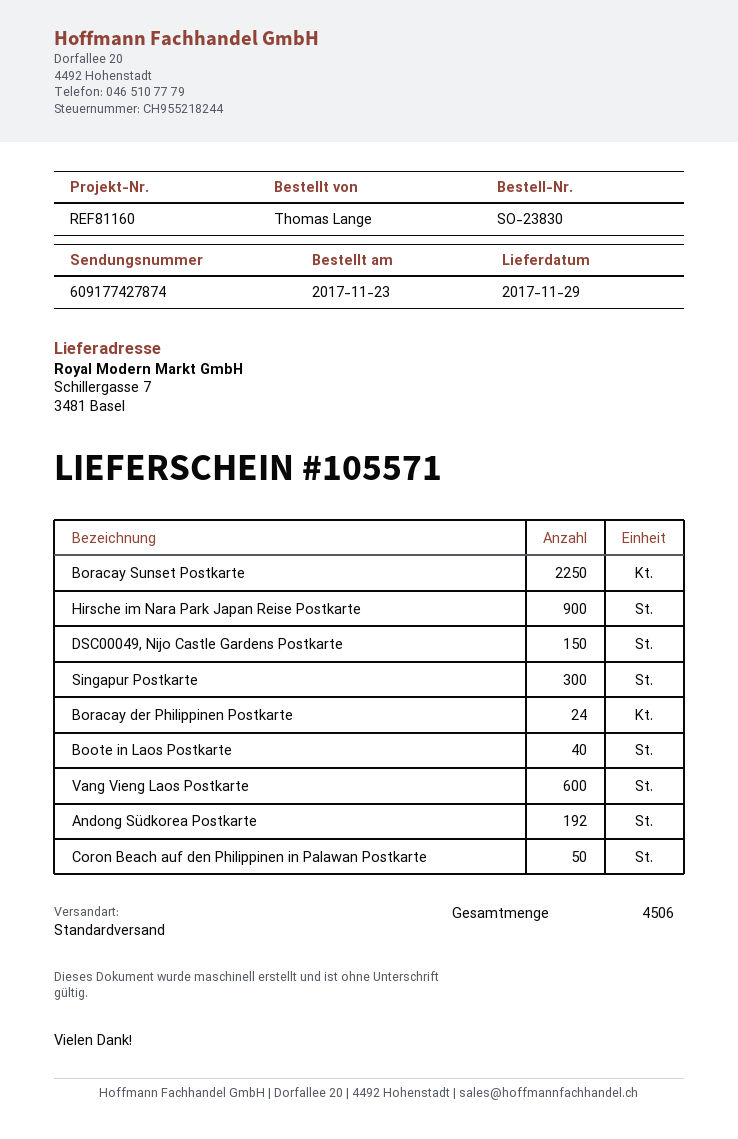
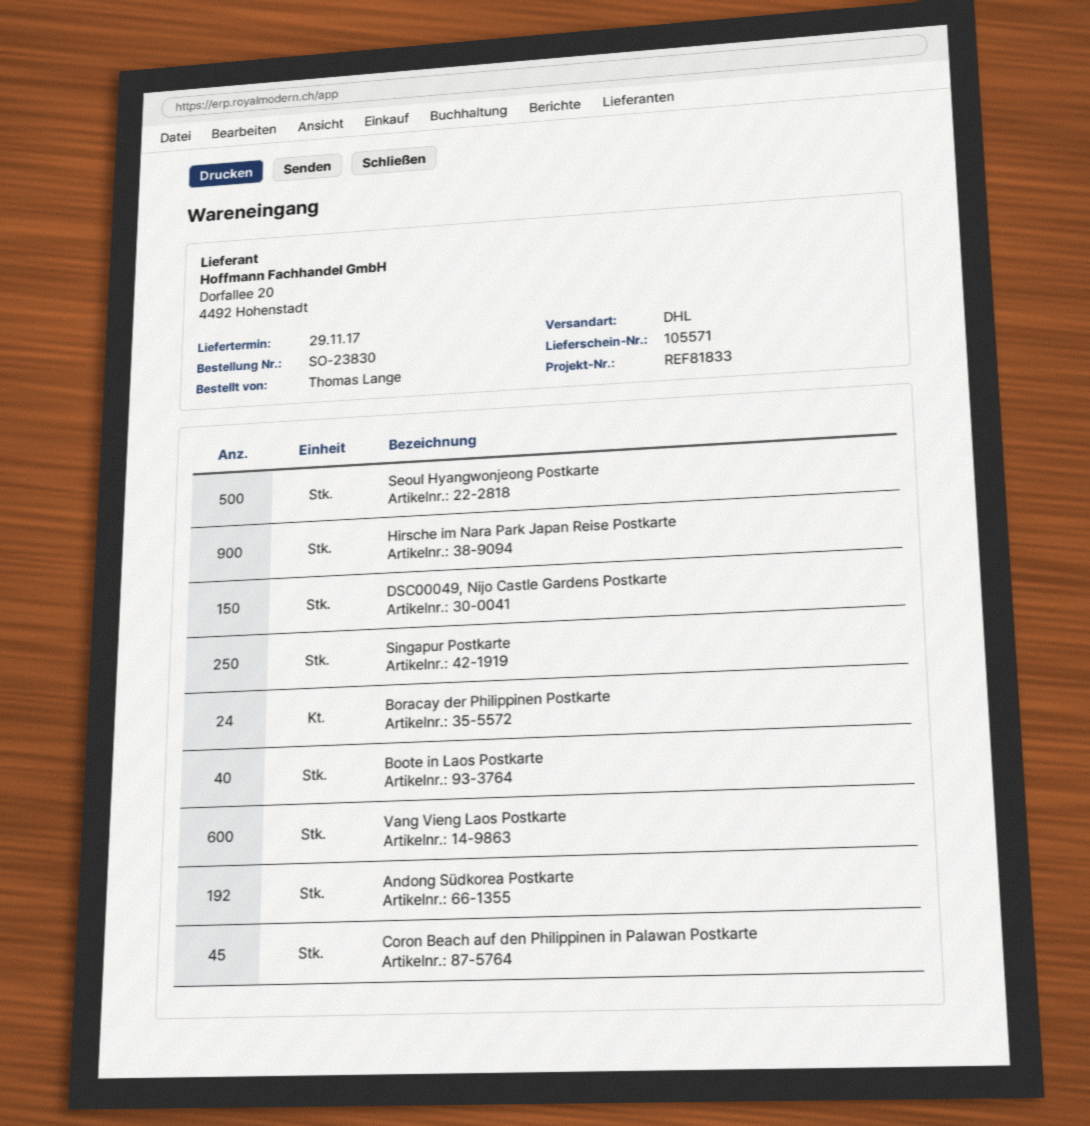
reference: REF81160 -> REF81833
shipping method: standard -> DHL
Boracay Sunset Postkarte: 2250 -> none
Singapur Postkarte: 300 -> 250
Coron Beach auf den Philippinen in Palawan Postkarte: 50 -> 45
Seoul Hyangwonjeong Postkarte: none -> 500

